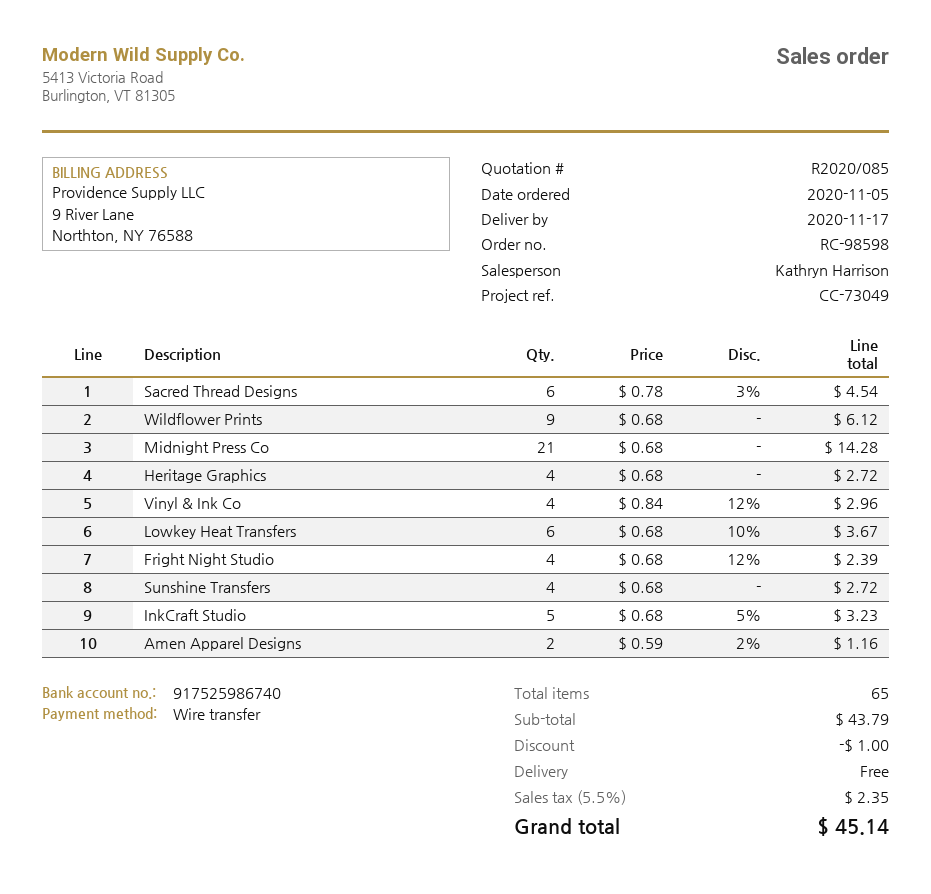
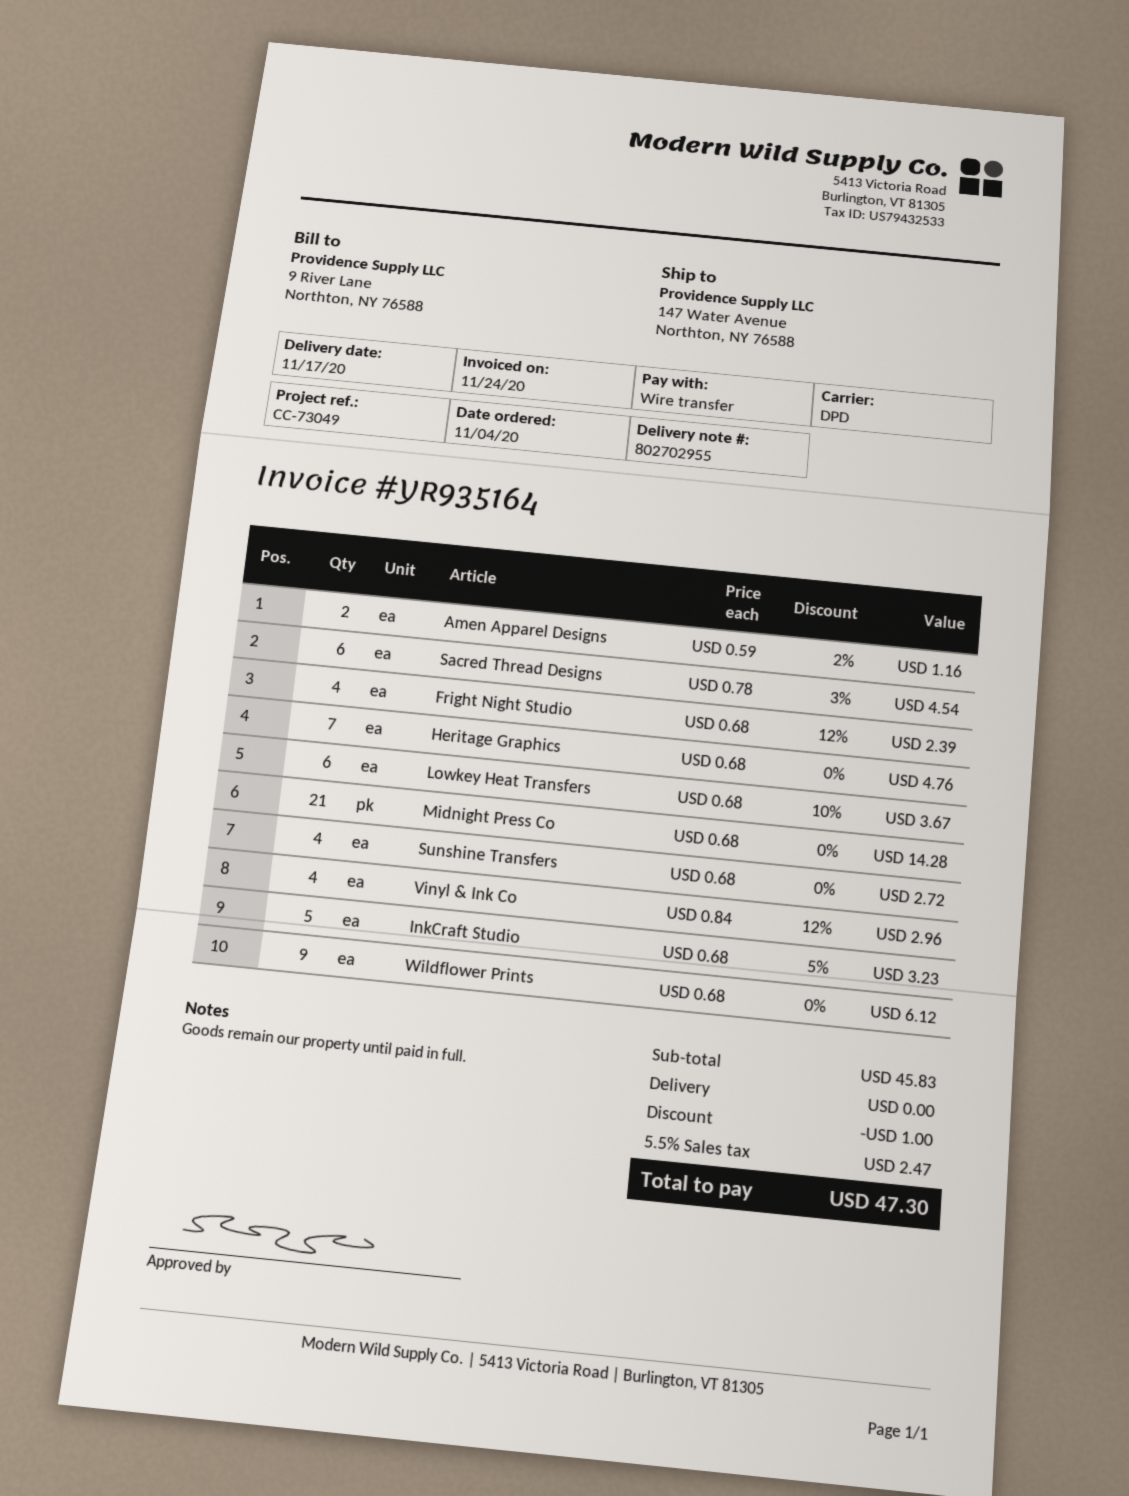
order date: 2020-11-05 -> 2020-11-04
Heritage Graphics: 4 x 0.68 = 2.72 -> 7 x 0.68 = 4.76
subtotal: 43.79 -> 45.83
tax: 5.5% = 2.35 -> 5.5% = 2.47
total: 45.14 -> 47.30

